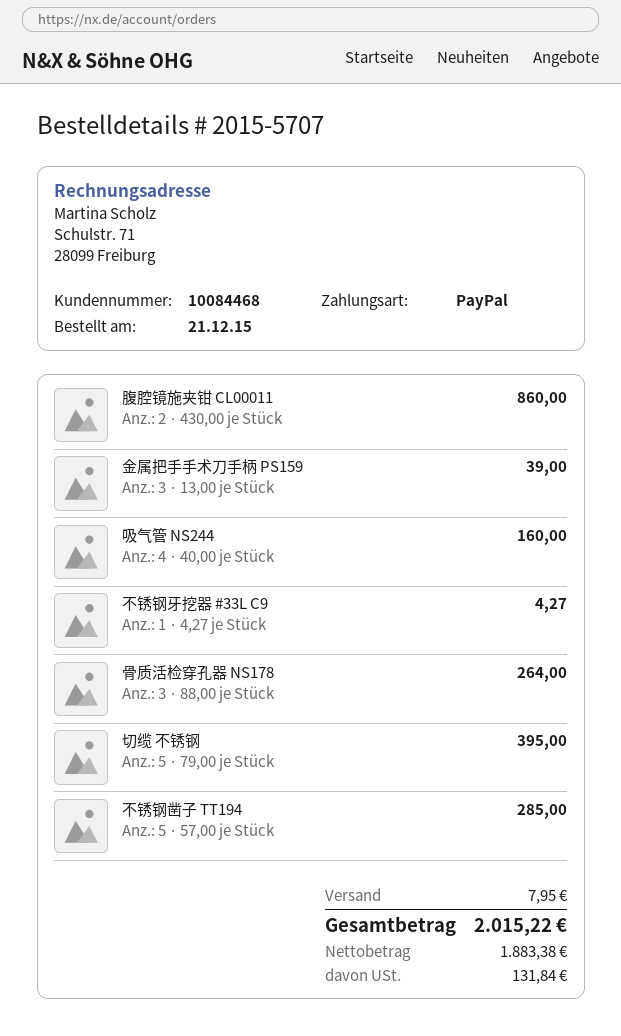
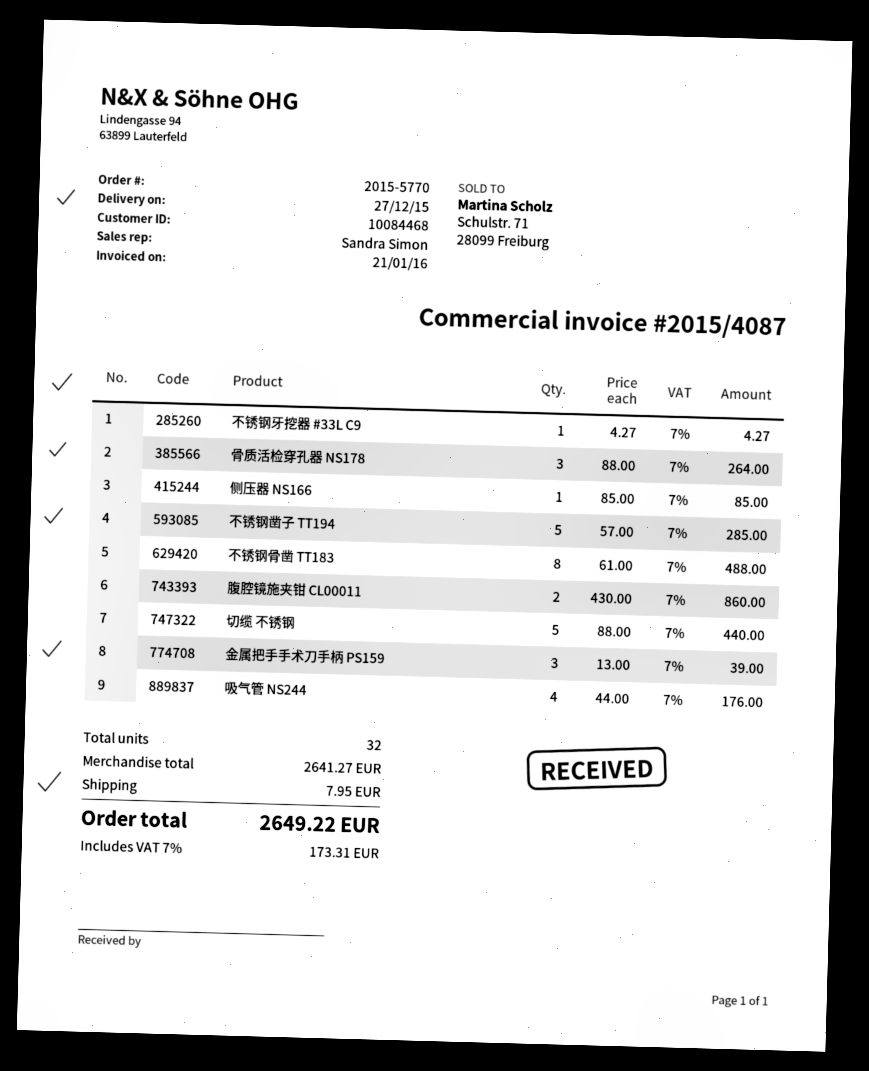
order number: 2015-5707 -> 2015-5770
吸气管 NS244: 4 x 40.00 = 160.00 -> 4 x 44.00 = 176.00
切缆 不锈钢: 5 x 79.00 = 395.00 -> 5 x 88.00 = 440.00
侧压器 NS166: none -> 1 x 85.00 = 85.00
不锈钢骨凿 TT183: none -> 8 x 61.00 = 488.00
tax: 131.84 -> 173.31
total: 2015.22 -> 2649.22

